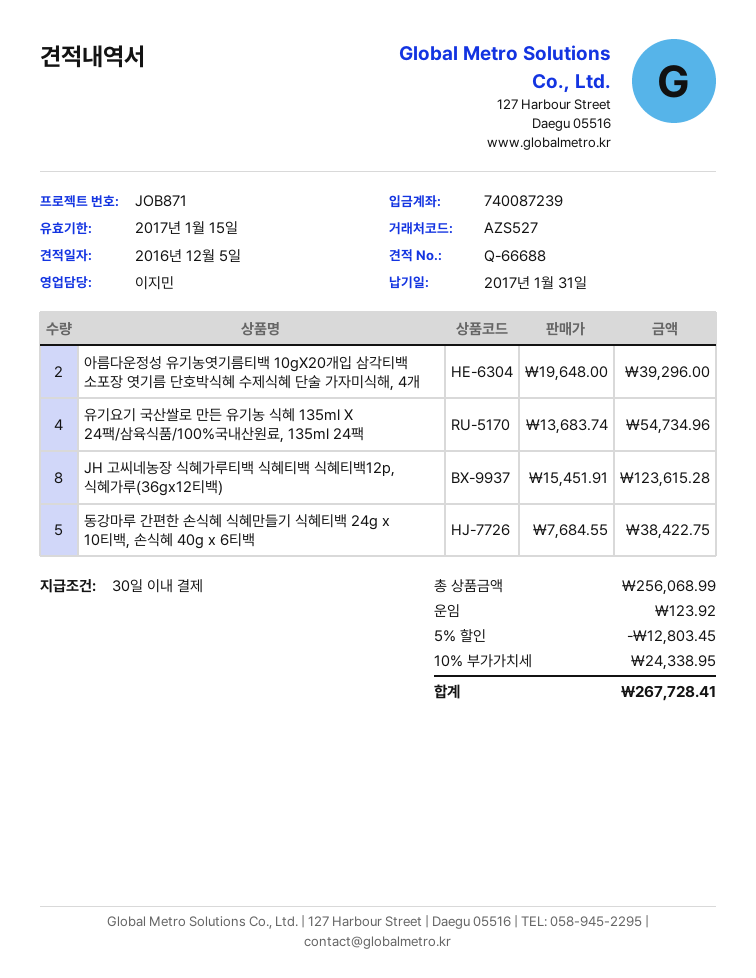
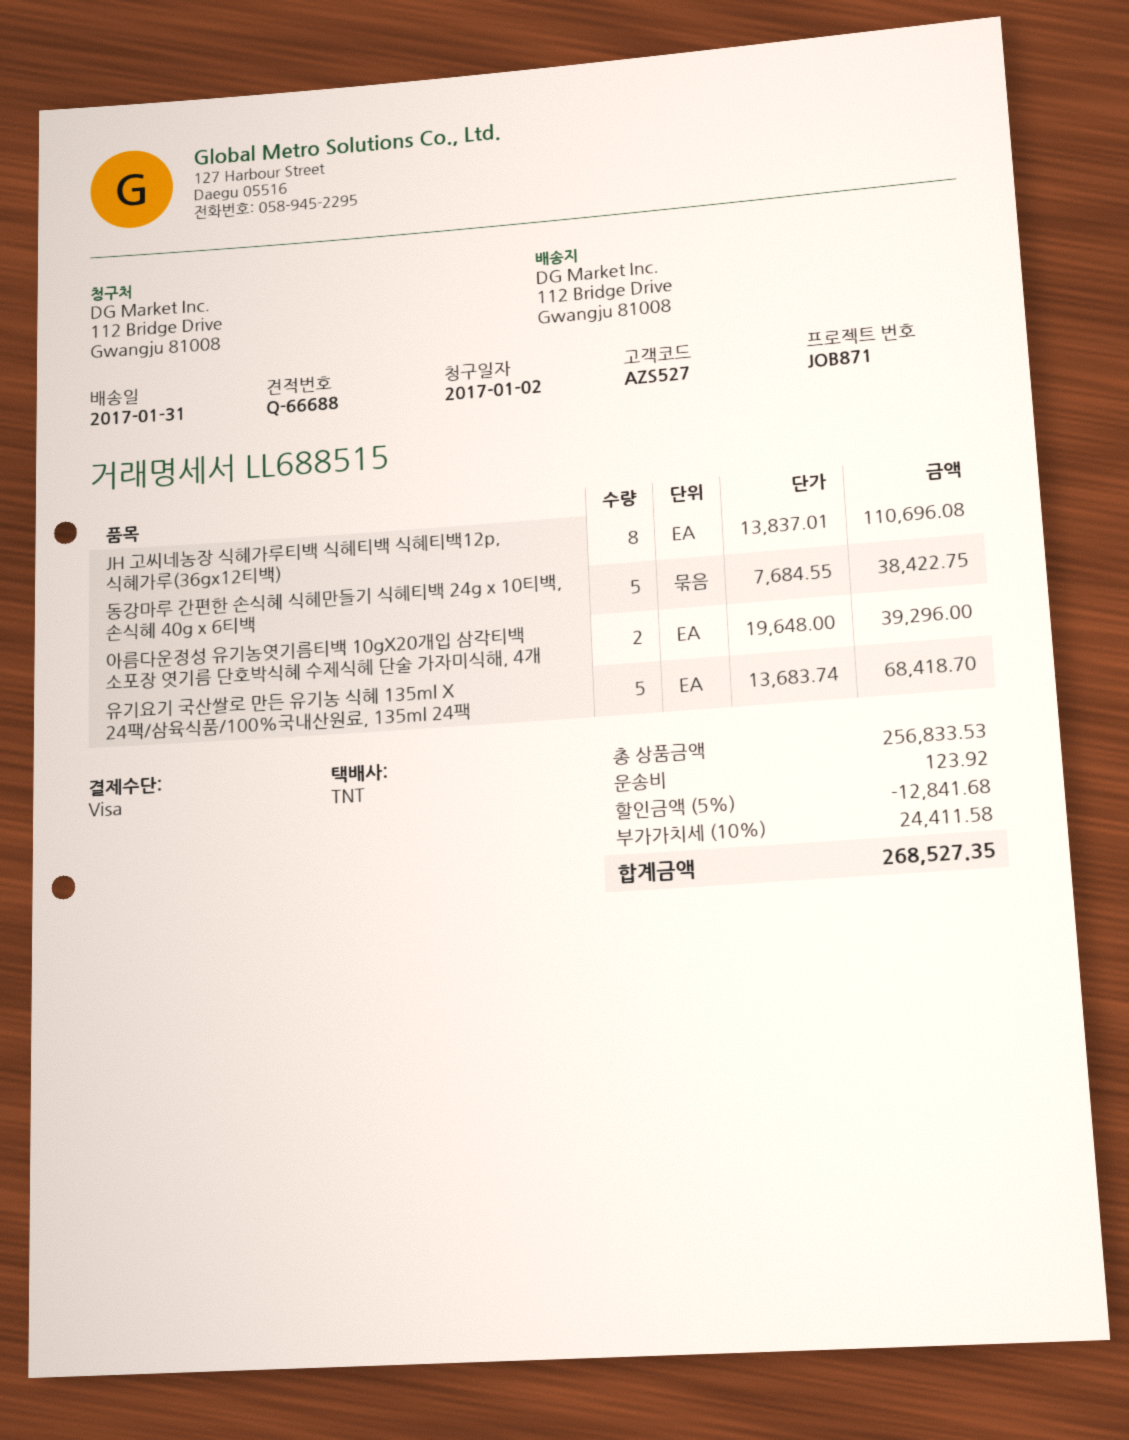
유기요기 국산쌀로 만든 유기농 식혜 135ml X 24팩/삼육식품/100%국내산원료, 135ml 24팩: 4 x 13683.74 = 54734.96 -> 5 x 13683.74 = 68418.70
JH 고씨네농장 식혜가루티백 식혜티백 식혜티백12p, 식혜가루(36gx12티백): 8 x 15451.91 = 123615.28 -> 8 x 13837.01 = 110696.08
subtotal: 256068.99 -> 256833.53
discount: 5% = 12803.45 -> 5% = 12841.68
tax: 10% = 24338.95 -> 10% = 24411.58
total: 267728.41 -> 268527.35

